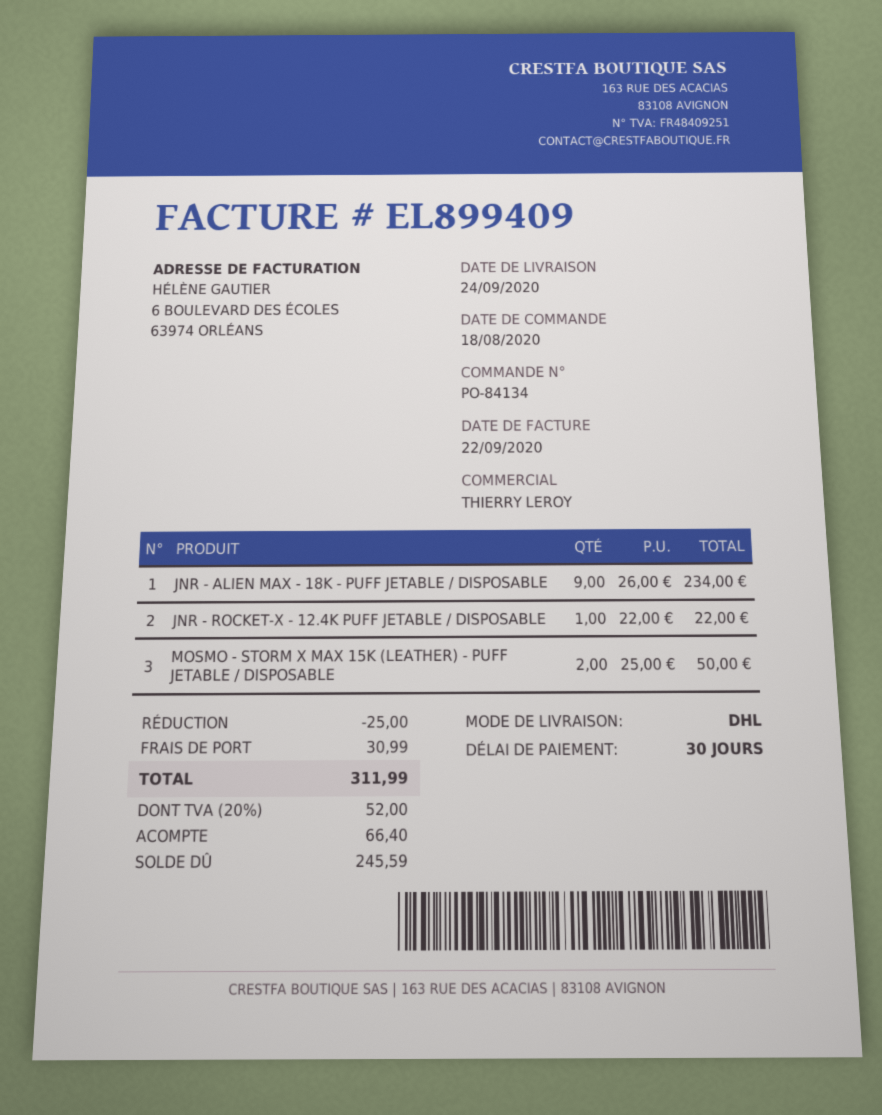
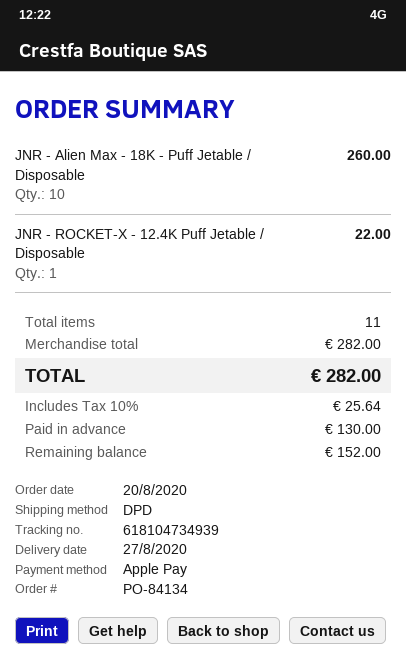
order date: 2020-08-18 -> 2020-08-20
delivery date: 2020-09-24 -> 2020-08-27
shipping method: DHL -> DPD
JNR - ALIEN MAX - 18K - PUFF JETABLE / DISPOSABLE: 9 for 234.00 -> 10 for 260.00
MOSMO - STORM X MAX 15K (LEATHER) - PUFF JETABLE / DISPOSABLE: 2 for 50.00 -> none
discount: 25.00 -> none
shipping: 30.99 -> none
tax: 20% = 52.00 -> 10% = 25.64
total: 311.99 -> 282.00
deposit: 66.40 -> 130.00
balance: 245.59 -> 152.00

